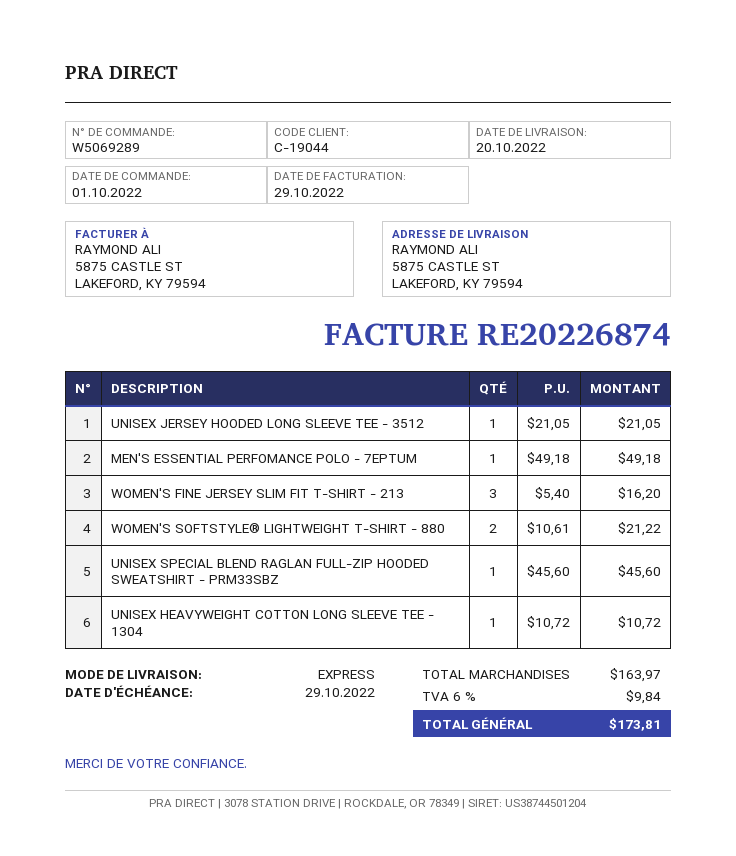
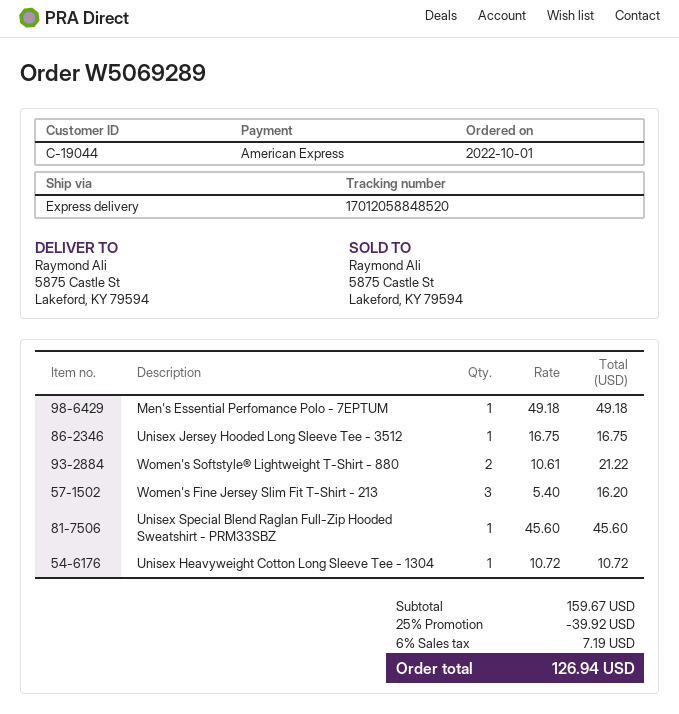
UNISEX JERSEY HOODED LONG SLEEVE TEE - 3512: 1 x 21.05 = 21.05 -> 1 x 16.75 = 16.75
subtotal: 163.97 -> 159.67
discount: none -> 25% = 39.92
tax: 6% = 9.84 -> 6% = 7.19
total: 173.81 -> 126.94

